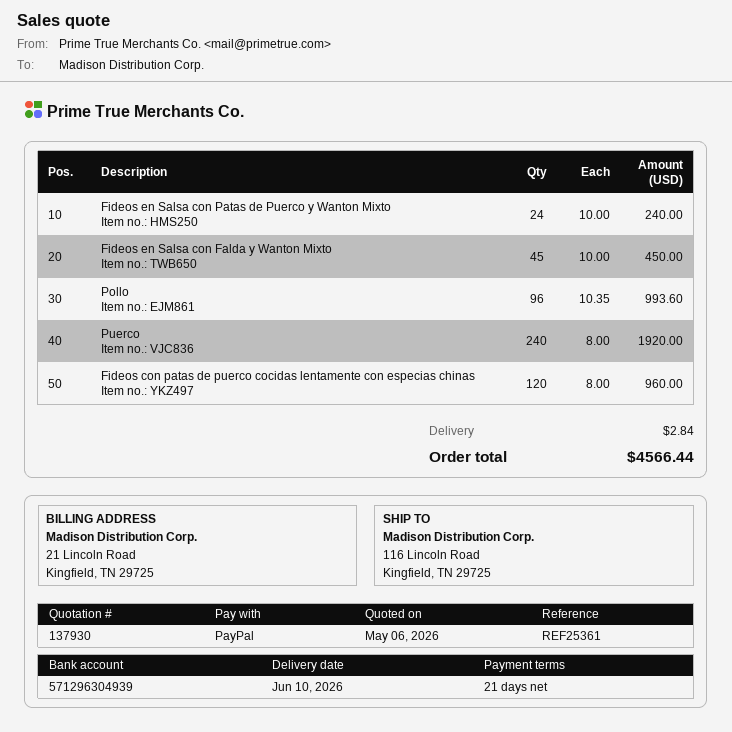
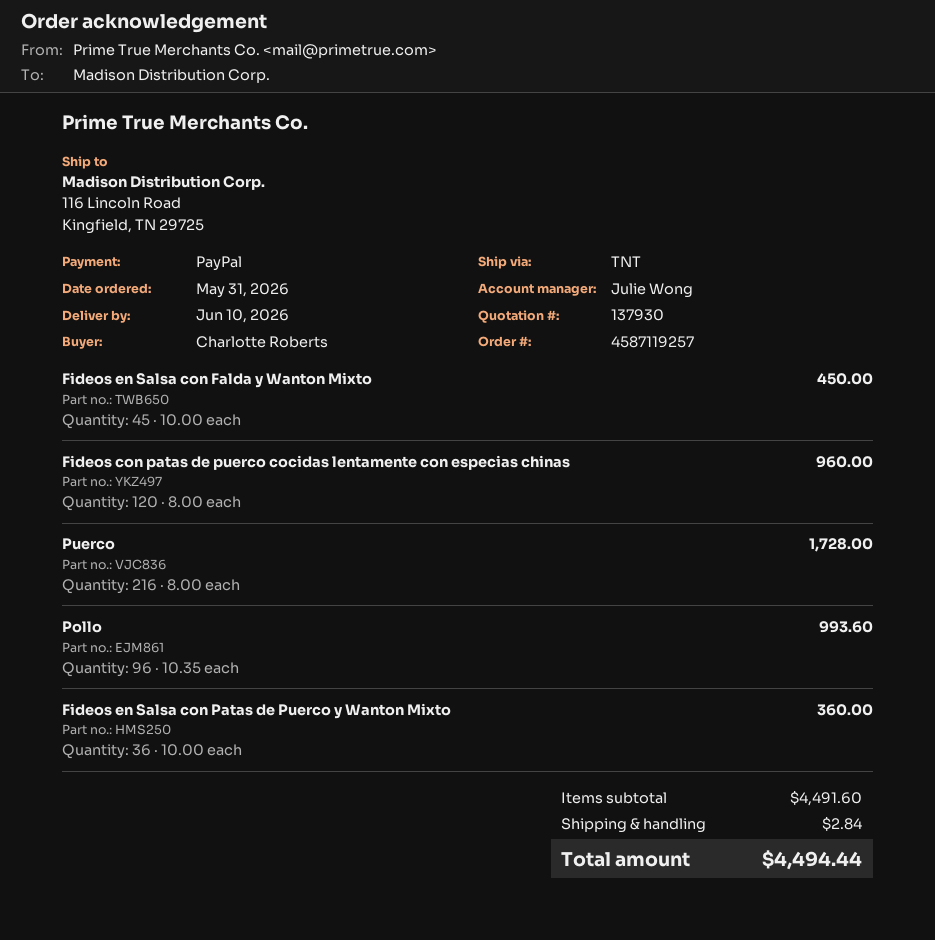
Fideos en Salsa con Patas de Puerco y Wanton Mixto: 24 x 10.00 = 240.00 -> 36 x 10.00 = 360.00
Puerco: 240 x 8.00 = 1920.00 -> 216 x 8.00 = 1728.00
total: 4566.44 -> 4494.44

